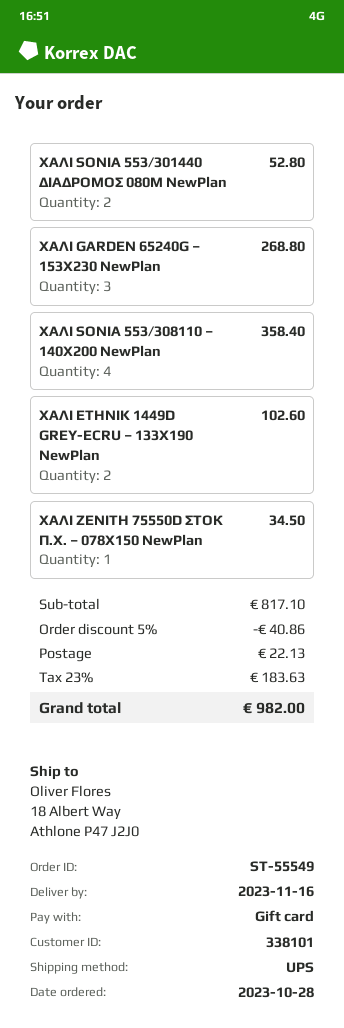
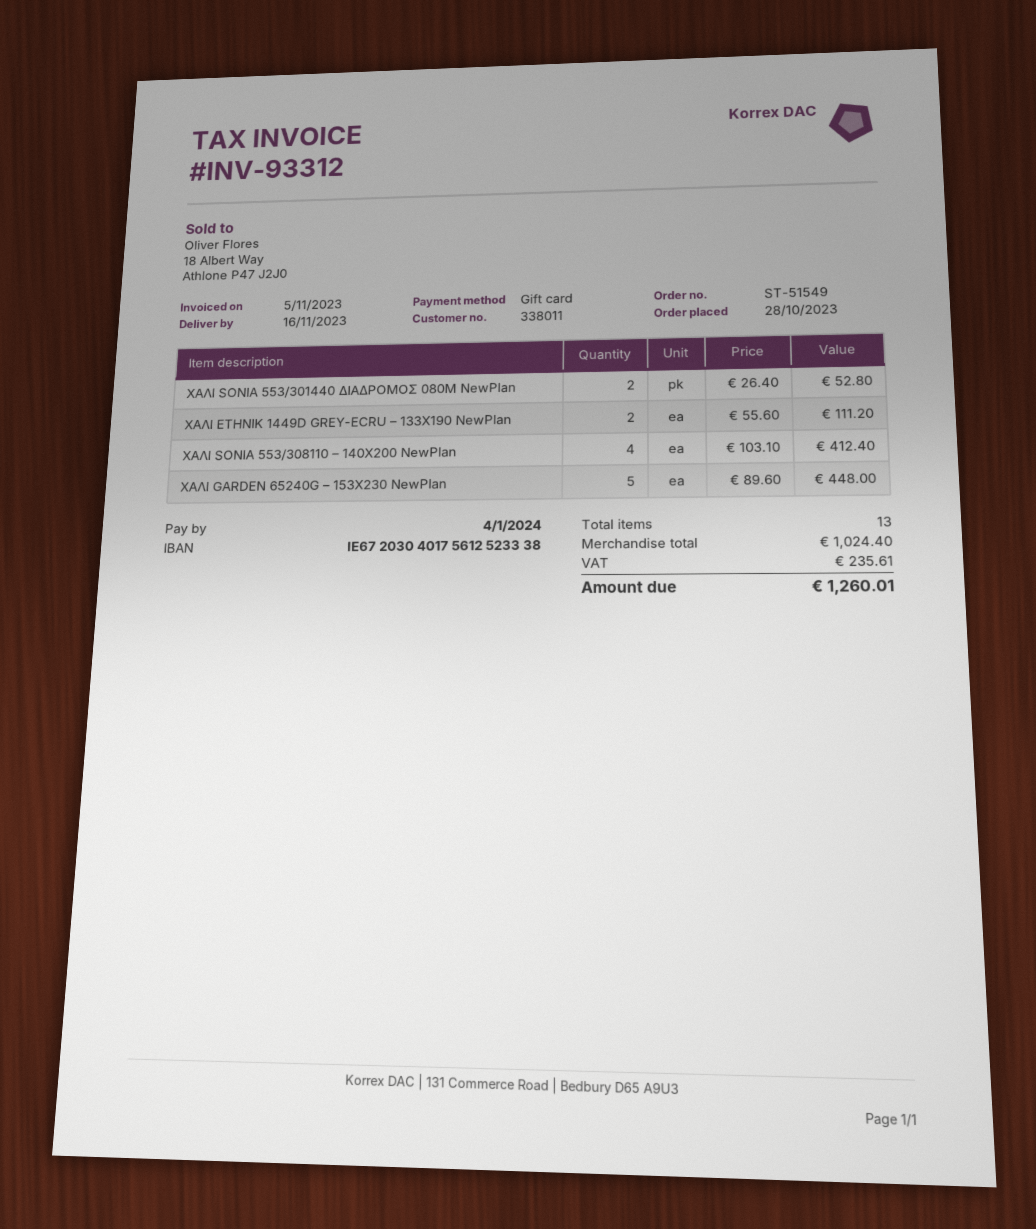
order number: ST-55549 -> ST-51549
customer number: 338101 -> 338011
ΧΑΛΙ GARDEN 65240G – 153X230 NewPlan: 3 for 268.80 -> 5 for 448.00
ΧΑΛΙ SONIA 553/308110 – 140X200 NewPlan: 4 for 358.40 -> 4 for 412.40
ΧΑΛΙ ETHNIK 1449D GREY-ECRU – 133X190 NewPlan: 2 for 102.60 -> 2 for 111.20
ΧΑΛΙ ZENITH 75550D ΣΤΟΚ Π.Χ. – 078X150 NewPlan: 1 for 34.50 -> none
subtotal: 817.10 -> 1024.40
discount: 5% = 40.86 -> none
shipping: 22.13 -> none
tax: 183.63 -> 235.61
total: 982.00 -> 1260.01

